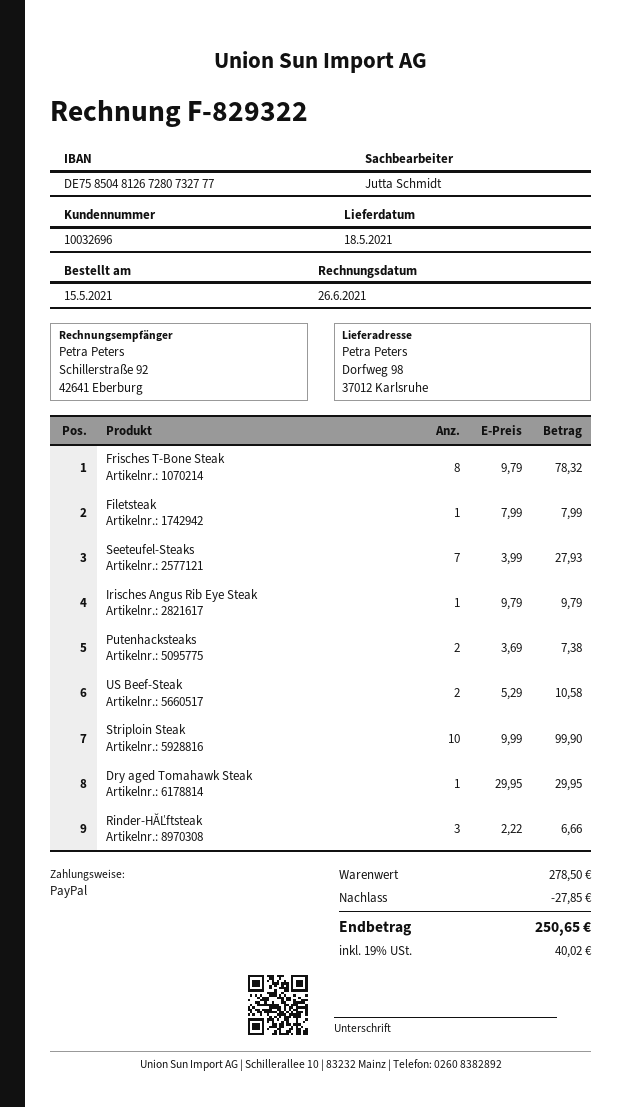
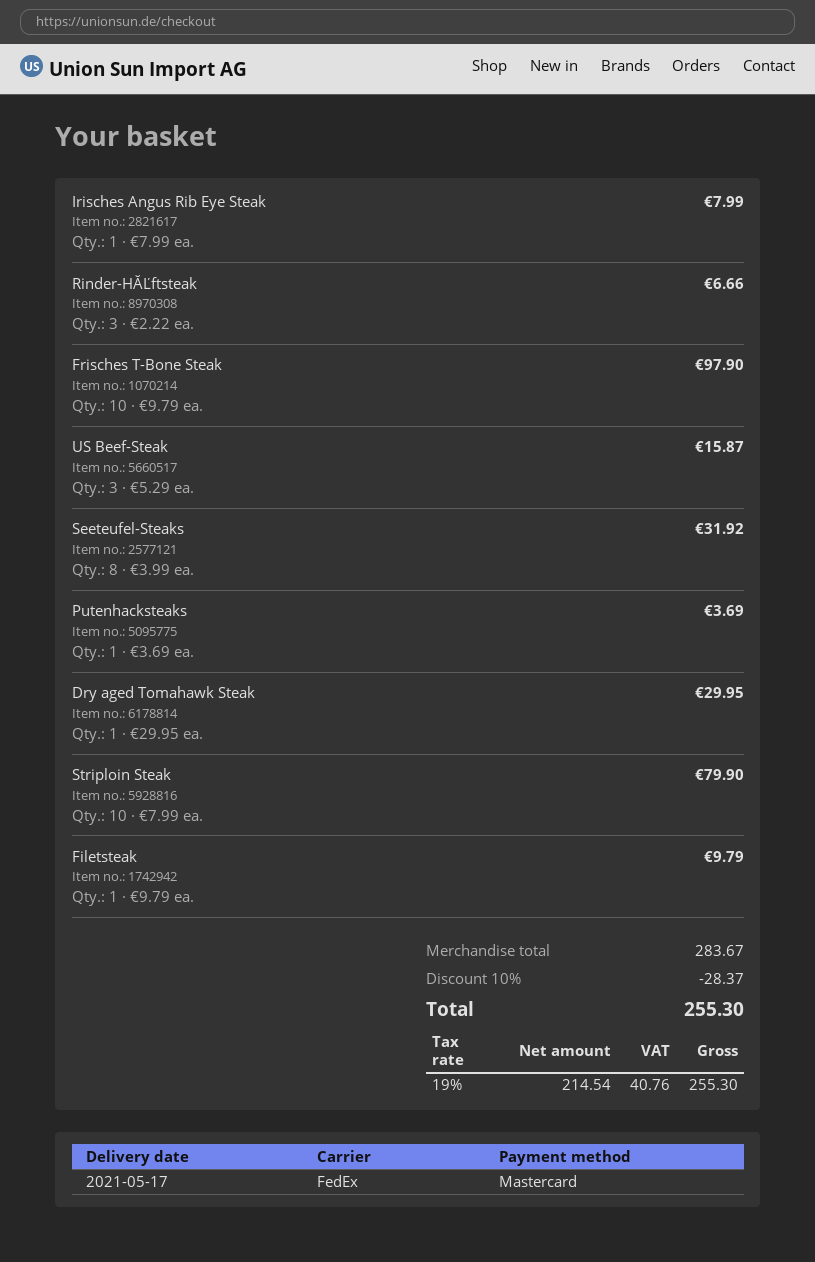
delivery date: 2021-05-18 -> 2021-05-17
payment method: PayPal -> Mastercard
Frisches T-Bone Steak: 8 x 9.79 = 78.32 -> 10 x 9.79 = 97.90
Filetsteak: 1 x 7.99 = 7.99 -> 1 x 9.79 = 9.79
Seeteufel-Steaks: 7 x 3.99 = 27.93 -> 8 x 3.99 = 31.92
Irisches Angus Rib Eye Steak: 1 x 9.79 = 9.79 -> 1 x 7.99 = 7.99
Putenhacksteaks: 2 x 3.69 = 7.38 -> 1 x 3.69 = 3.69
US Beef-Steak: 2 x 5.29 = 10.58 -> 3 x 5.29 = 15.87
Striploin Steak: 10 x 9.99 = 99.90 -> 10 x 7.99 = 79.90
subtotal: 278.50 -> 283.67
discount: 27.85 -> 28.37
tax: 19% = 40.02 -> 19% = 40.76
total: 250.65 -> 255.30

